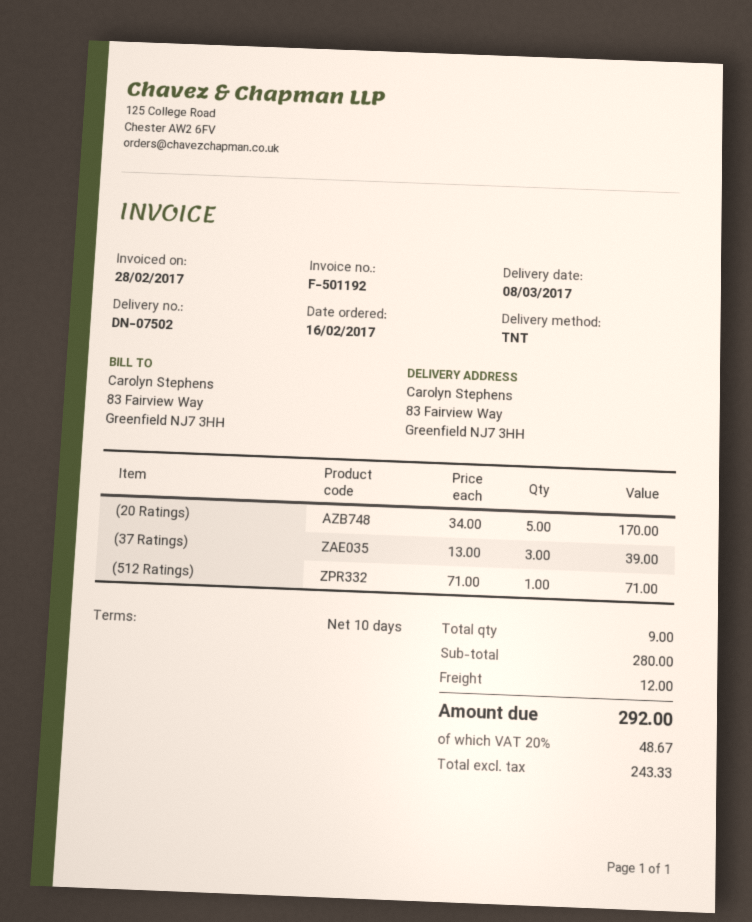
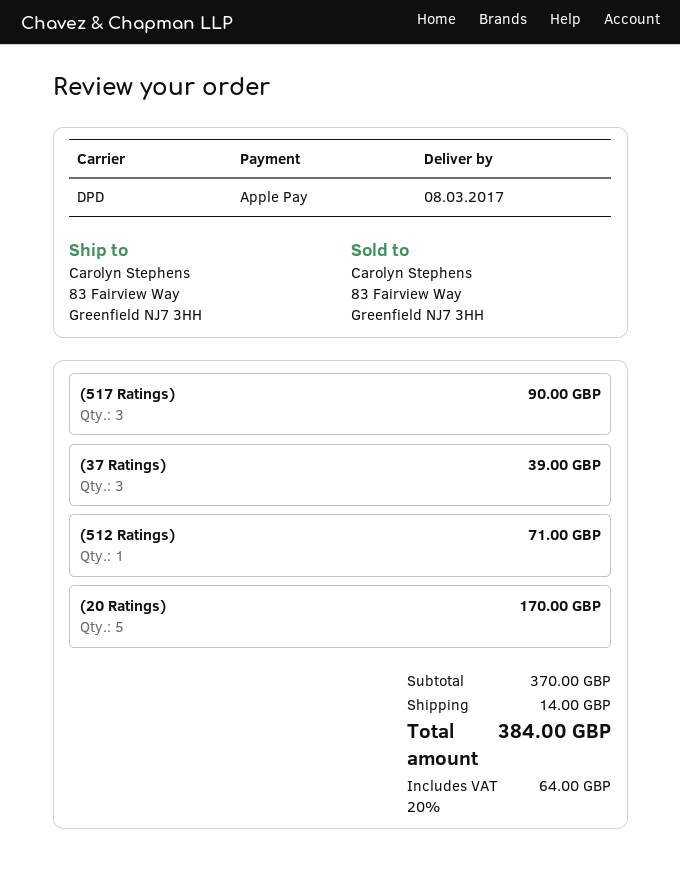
shipping method: TNT -> DPD
(517 Ratings): none -> 3 for 90.00
subtotal: 280.00 -> 370.00
shipping: 12.00 -> 14.00
tax: 20% = 48.67 -> 20% = 64.00
total: 292.00 -> 384.00

